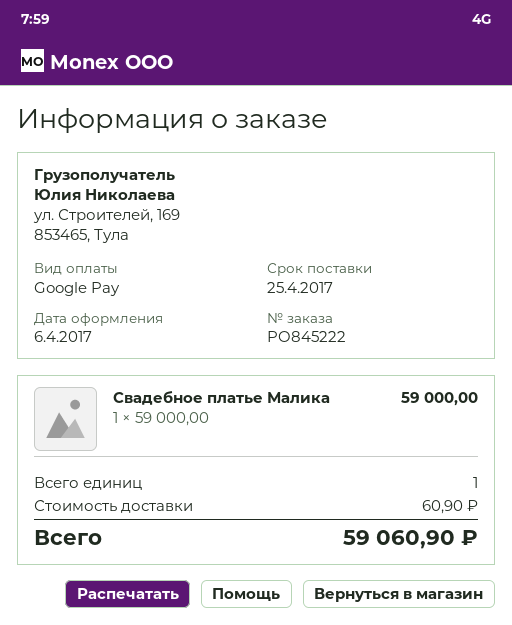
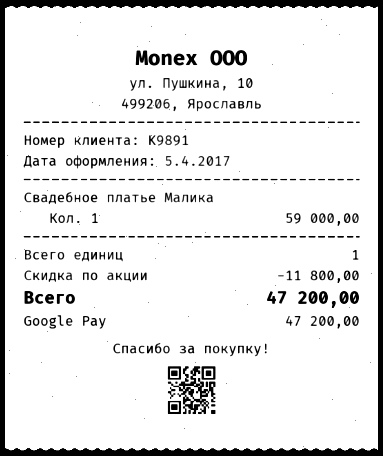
order date: 2017-04-06 -> 2017-04-05
discount: none -> 11800.00
shipping: 60.90 -> none
total: 59060.90 -> 47200.00

